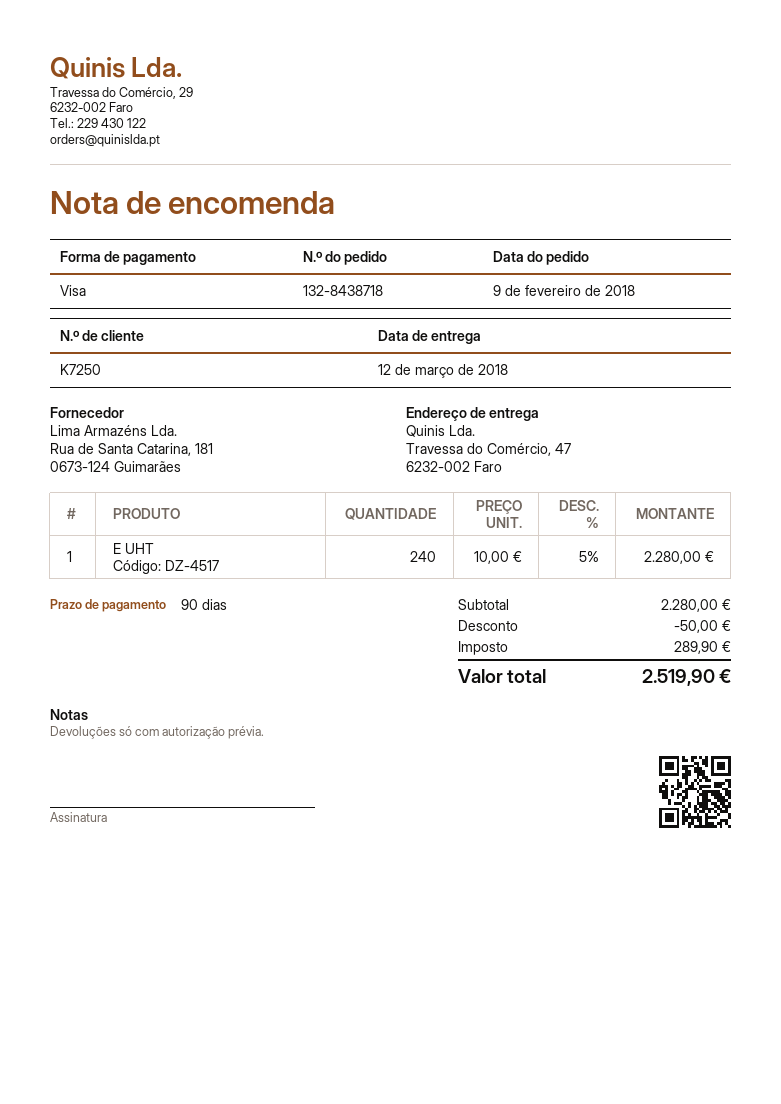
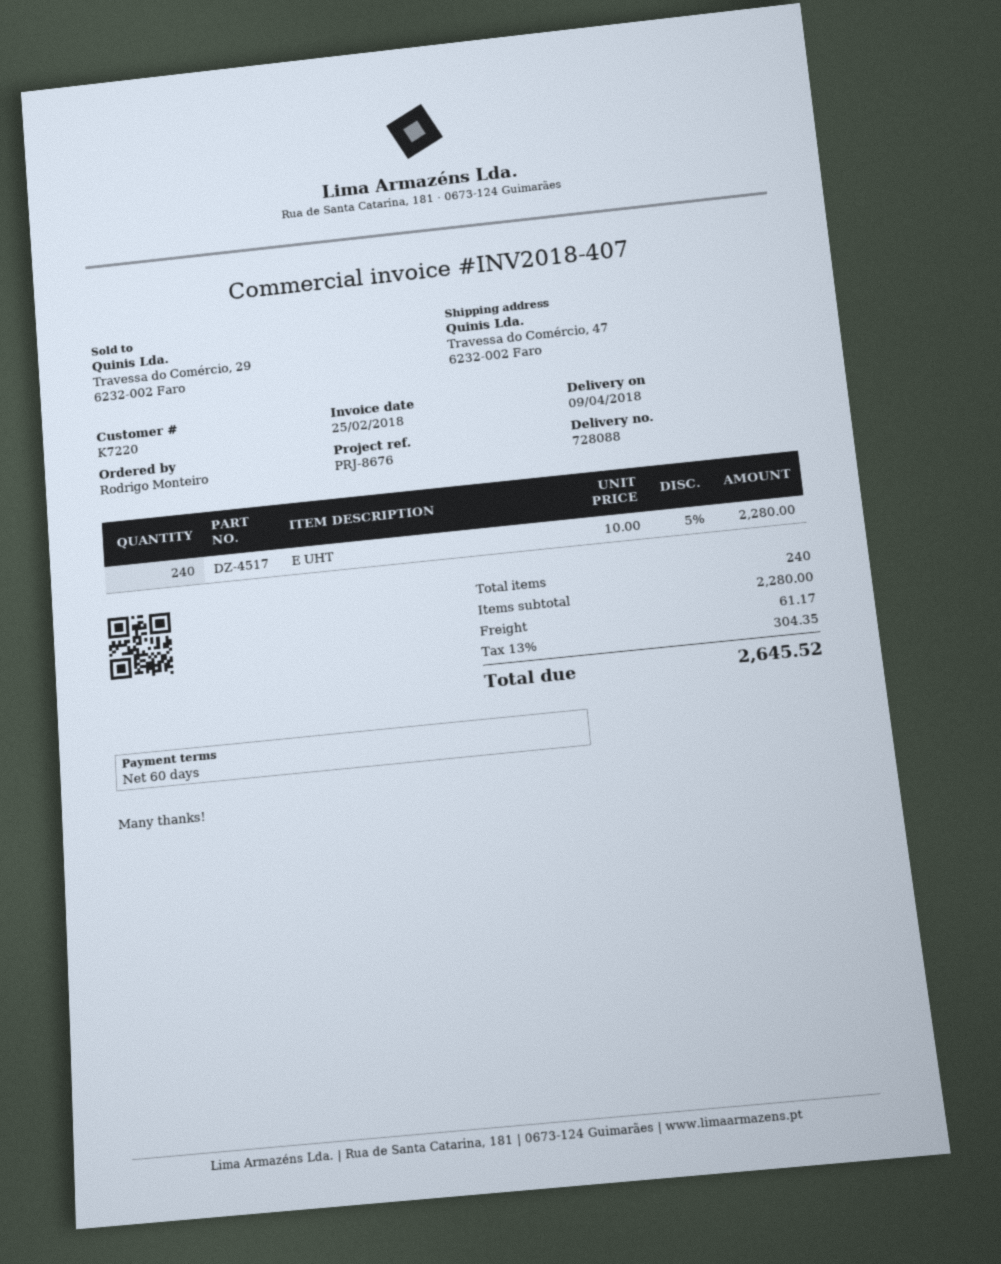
delivery date: 2018-03-12 -> 2018-04-09
payment terms: 90 days -> 60 days
customer number: K7250 -> K7220
discount: 50.00 -> none
shipping: none -> 61.17
tax: 289.90 -> 304.35
total: 2519.90 -> 2645.52

